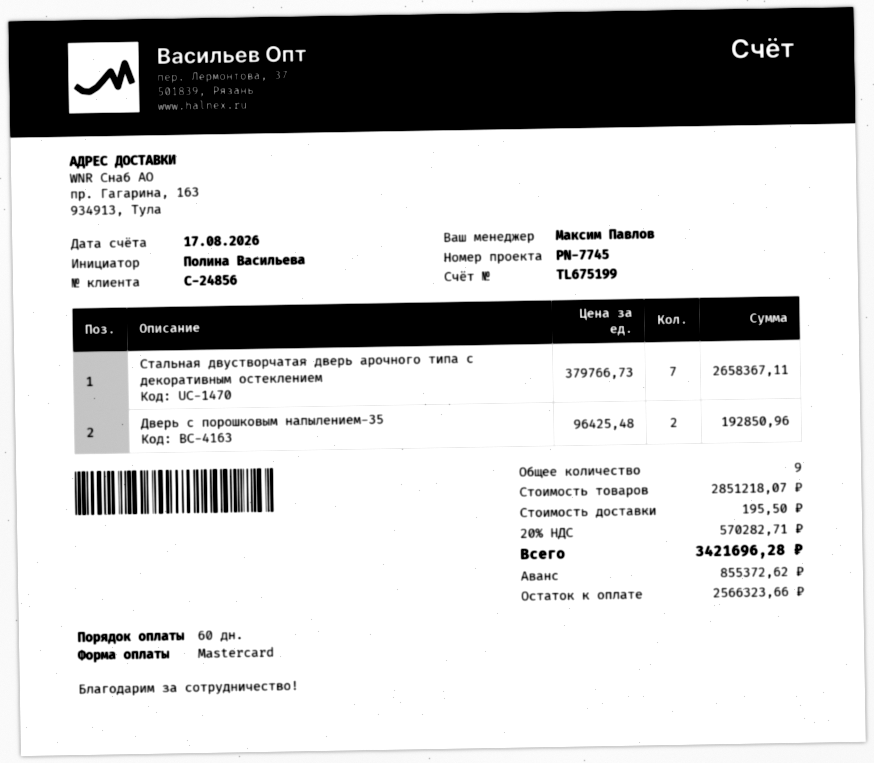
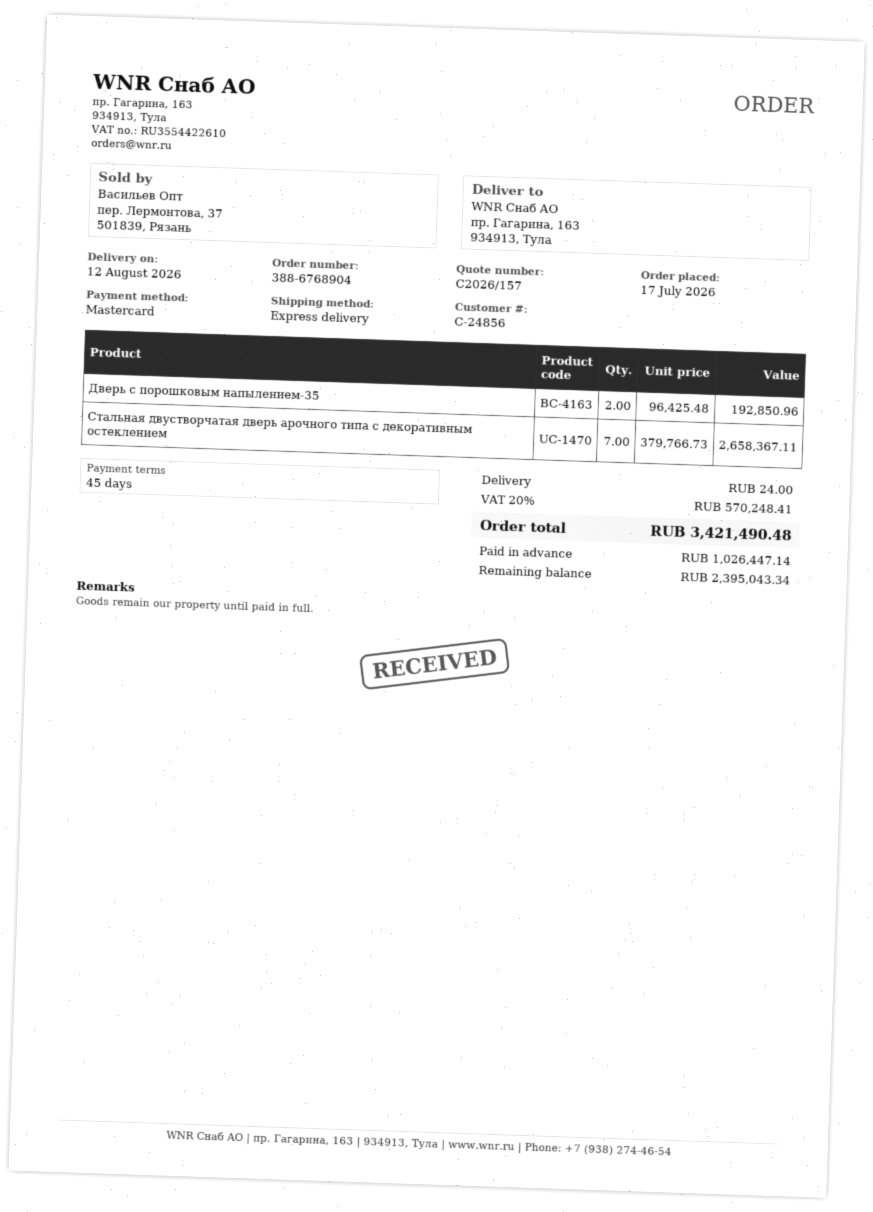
payment terms: 60 days -> 45 days
shipping: 195.50 -> 24.00
tax: 20% = 570282.71 -> 20% = 570248.41
total: 3421696.28 -> 3421490.48
deposit: 855372.62 -> 1026447.14
balance: 2566323.66 -> 2395043.34

